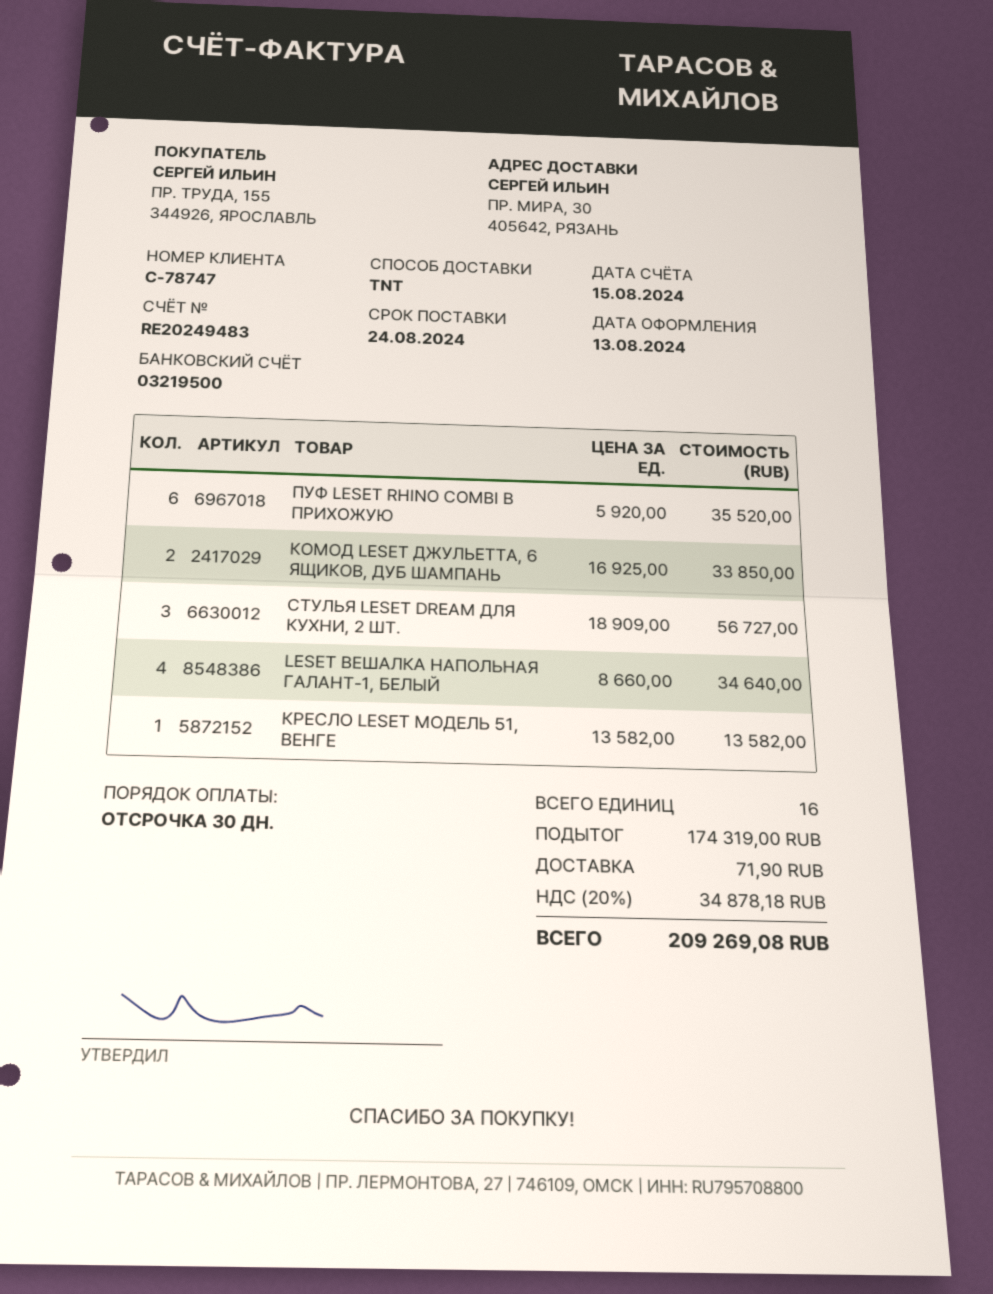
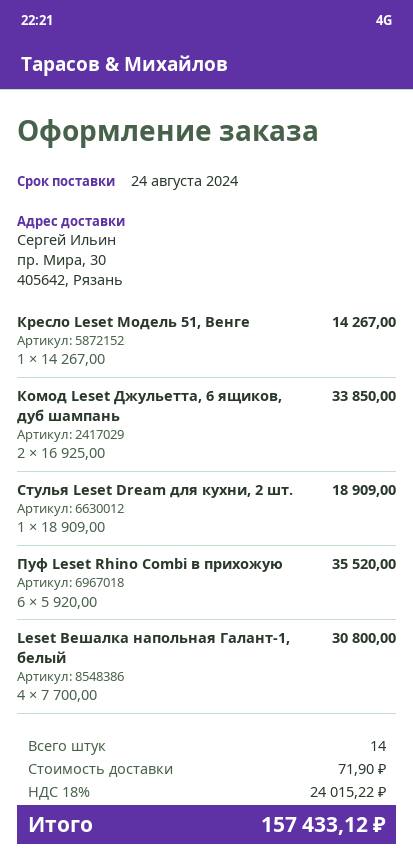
СТУЛЬЯ LESET DREAM ДЛЯ КУХНИ, 2 ШТ.: 3 x 18909.00 = 56727.00 -> 1 x 18909.00 = 18909.00
LESET ВЕШАЛКА НАПОЛЬНАЯ ГАЛАНТ-1, БЕЛЫЙ: 4 x 8660.00 = 34640.00 -> 4 x 7700.00 = 30800.00
КРЕСЛО LESET МОДЕЛЬ 51, ВЕНГЕ: 1 x 13582.00 = 13582.00 -> 1 x 14267.00 = 14267.00
total quantity: 16 -> 14
tax: 20% = 34878.18 -> 18% = 24015.22
total: 209269.08 -> 157433.12

